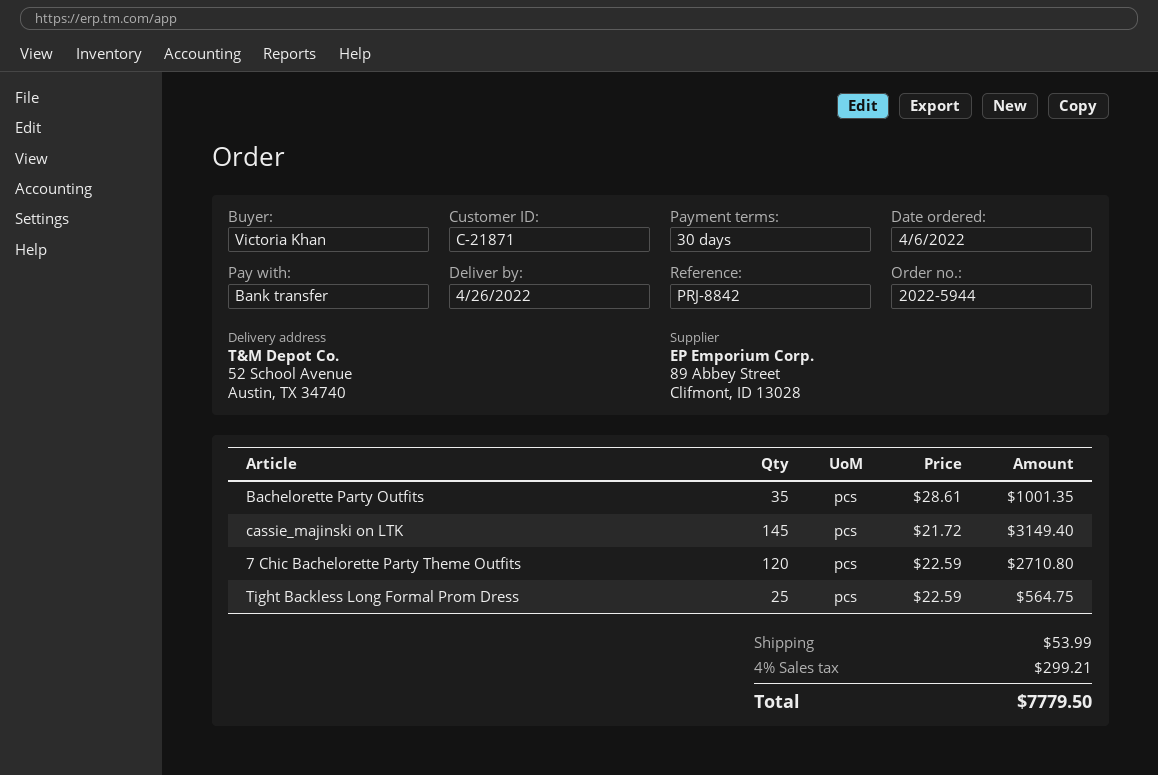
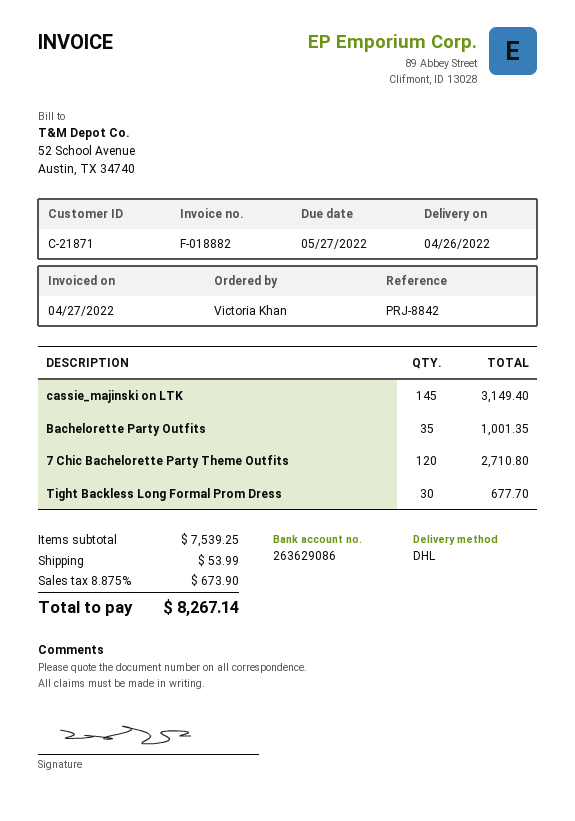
Tight Backless Long Formal Prom Dress: 25 for 564.75 -> 30 for 677.70
tax: 4% = 299.21 -> 8.875% = 673.90
total: 7779.50 -> 8267.14

